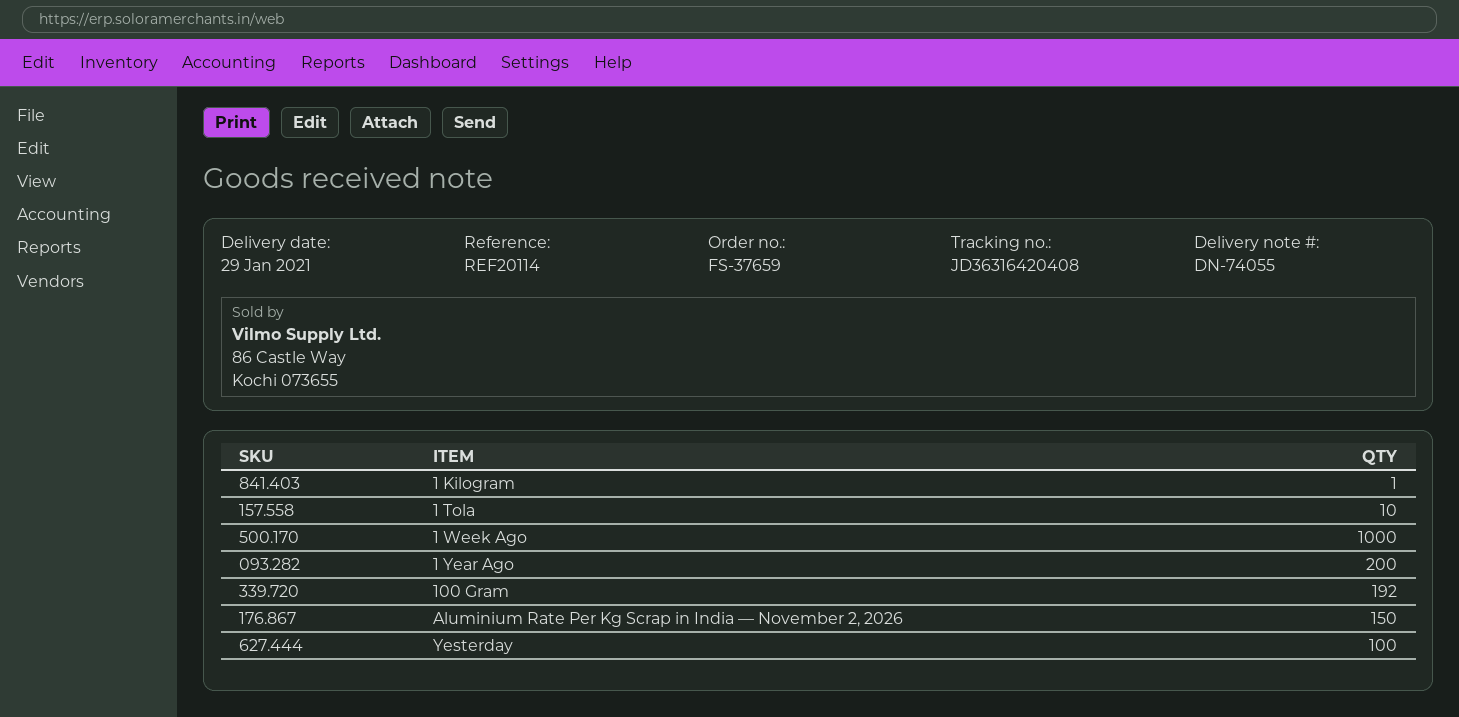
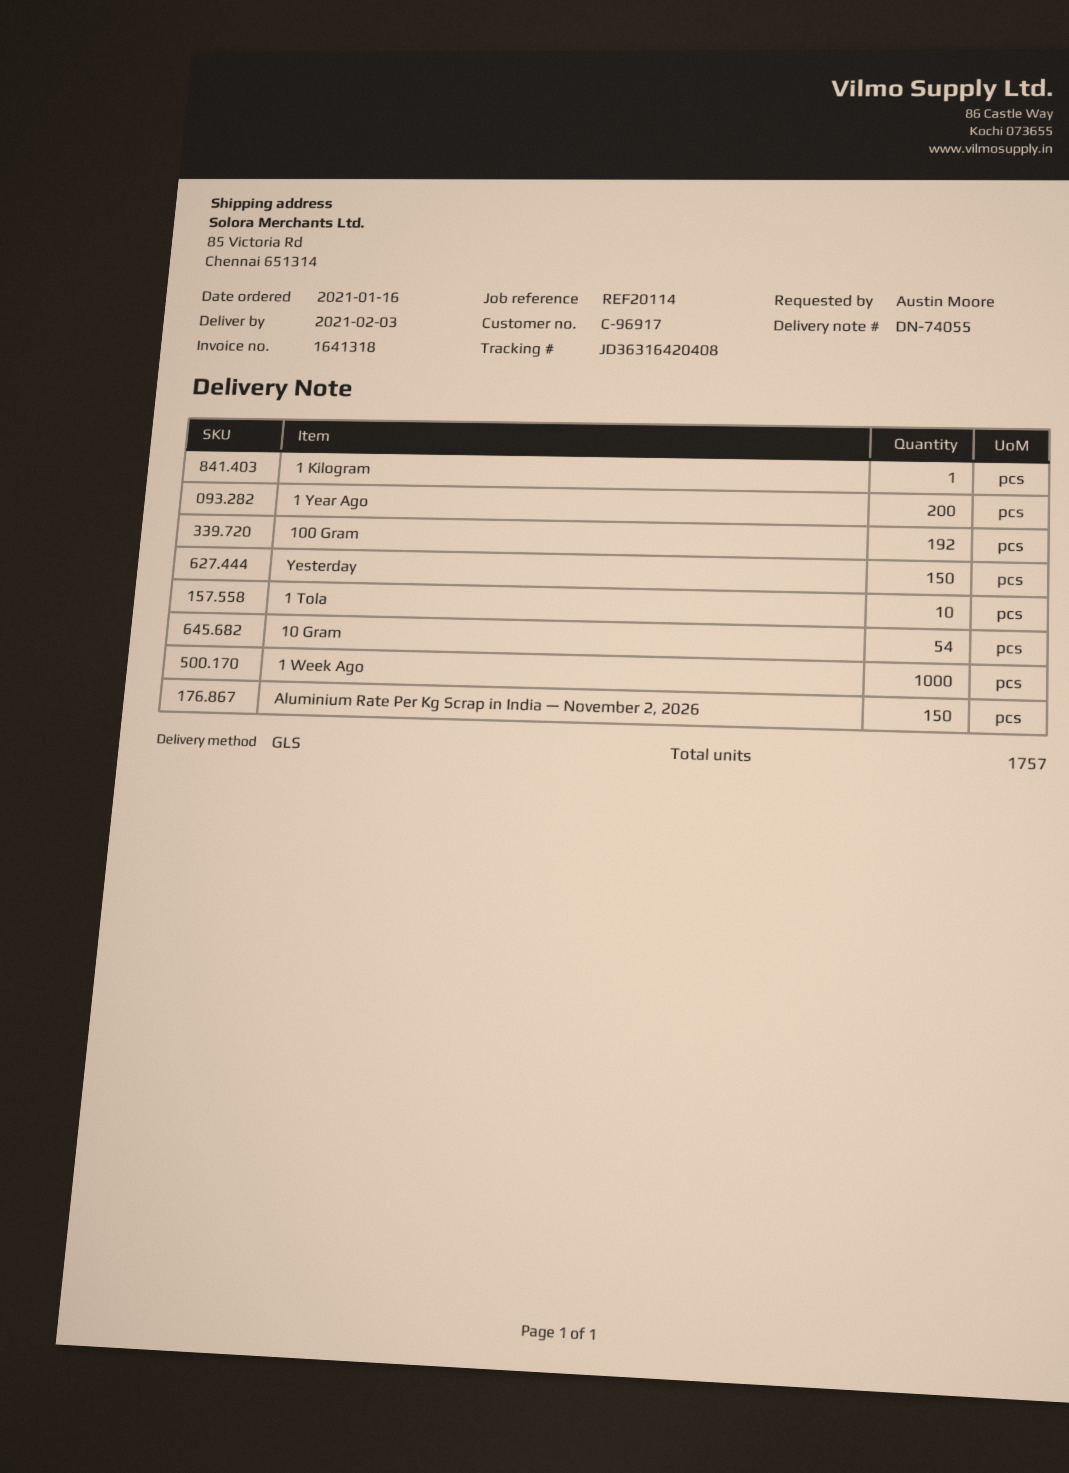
delivery date: 2021-01-29 -> 2021-02-03
Yesterday: 100 -> 150
10 Gram: none -> 54

